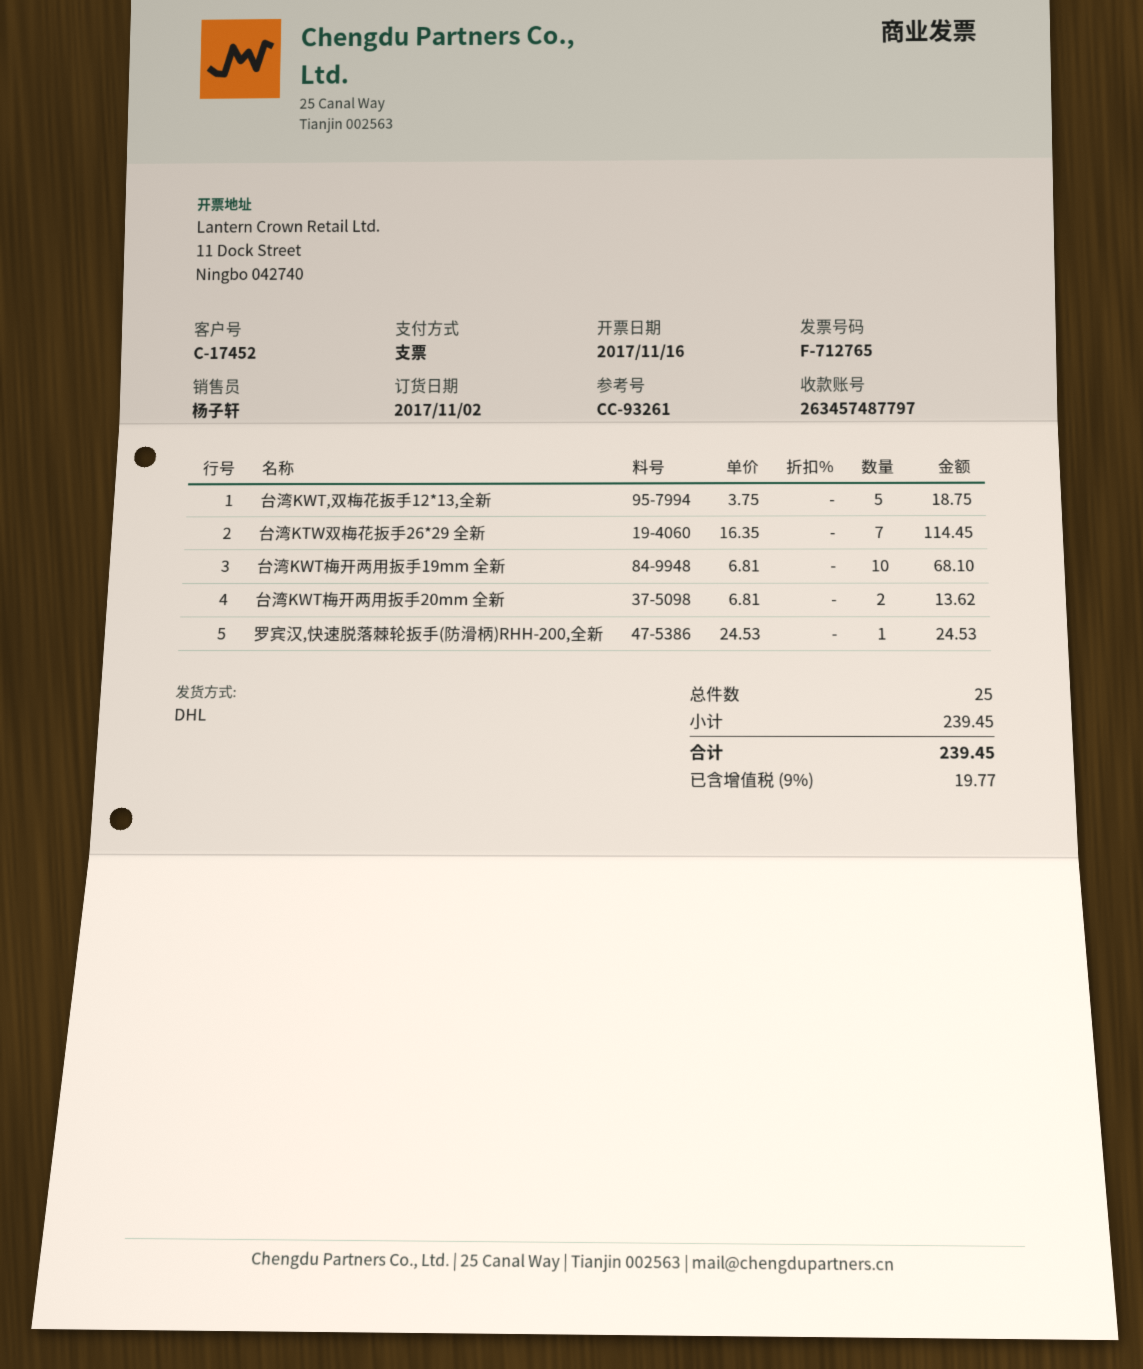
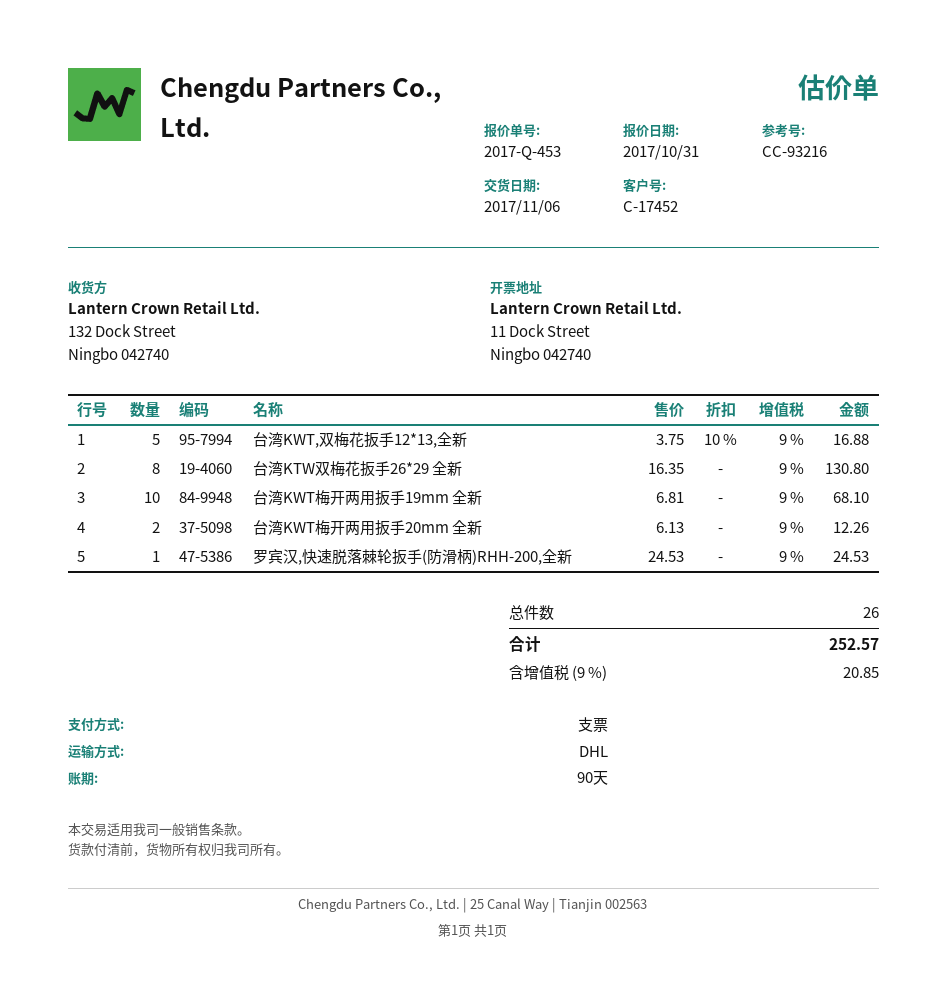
reference: CC-93261 -> CC-93216
台湾KWT,双梅花扳手12*13,全新: 5 x 3.75 = 18.75 -> 5 x 3.75 - 10% = 16.88
台湾KTW双梅花扳手26*29 全新: 7 x 16.35 = 114.45 -> 8 x 16.35 = 130.80
台湾KWT梅开两用扳手20mm 全新: 2 x 6.81 = 13.62 -> 2 x 6.13 = 12.26
total quantity: 25 -> 26
tax: 9% = 19.77 -> 9% = 20.85
total: 239.45 -> 252.57

